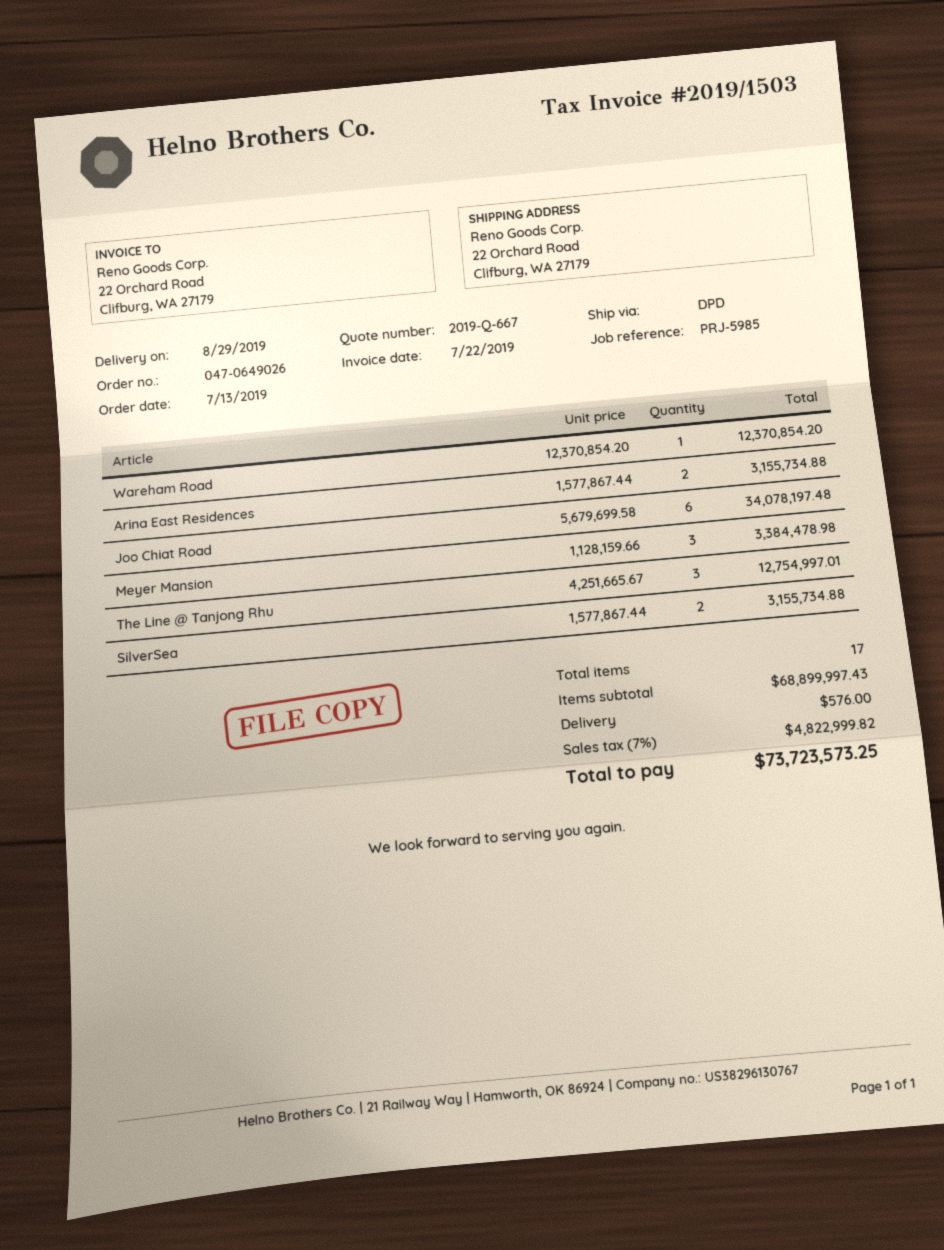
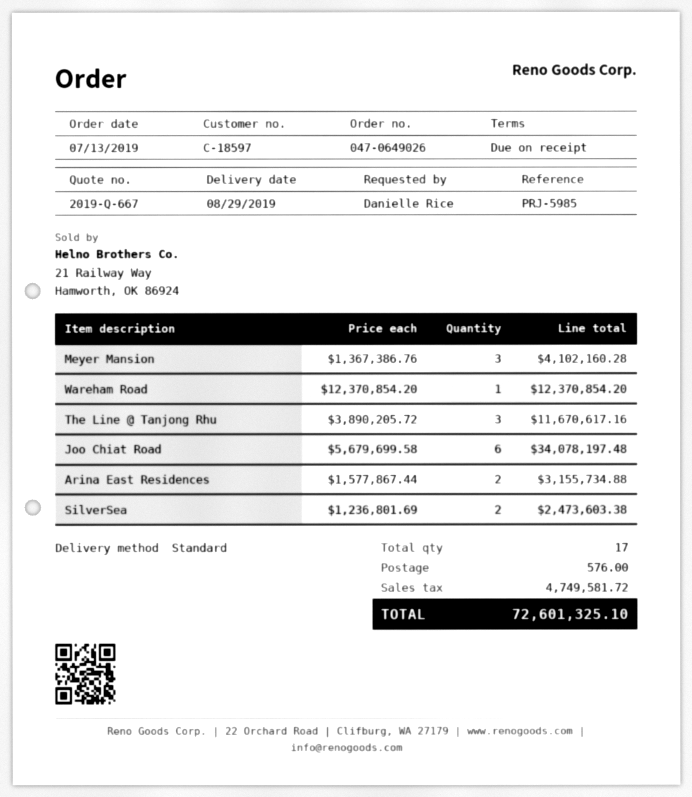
shipping method: DPD -> standard
Meyer Mansion: 3 x 1128159.66 = 3384478.98 -> 3 x 1367386.76 = 4102160.28
The Line @ Tanjong Rhu: 3 x 4251665.67 = 12754997.01 -> 3 x 3890205.72 = 11670617.16
SilverSea: 2 x 1577867.44 = 3155734.88 -> 2 x 1236801.69 = 2473603.38
tax: 4822999.82 -> 4749581.72
total: 73723573.25 -> 72601325.10

